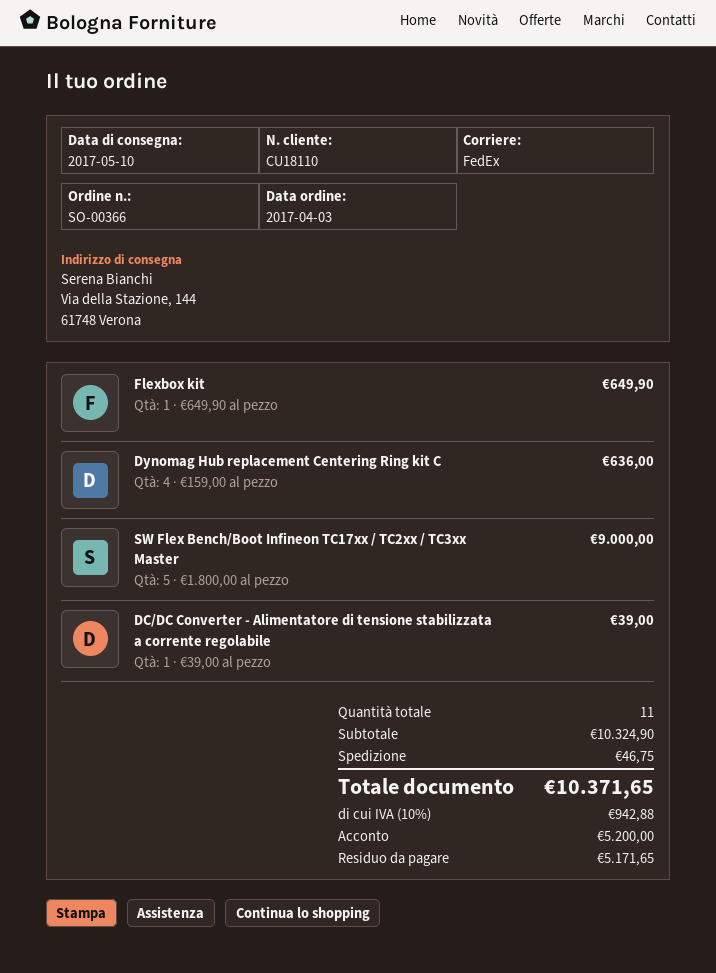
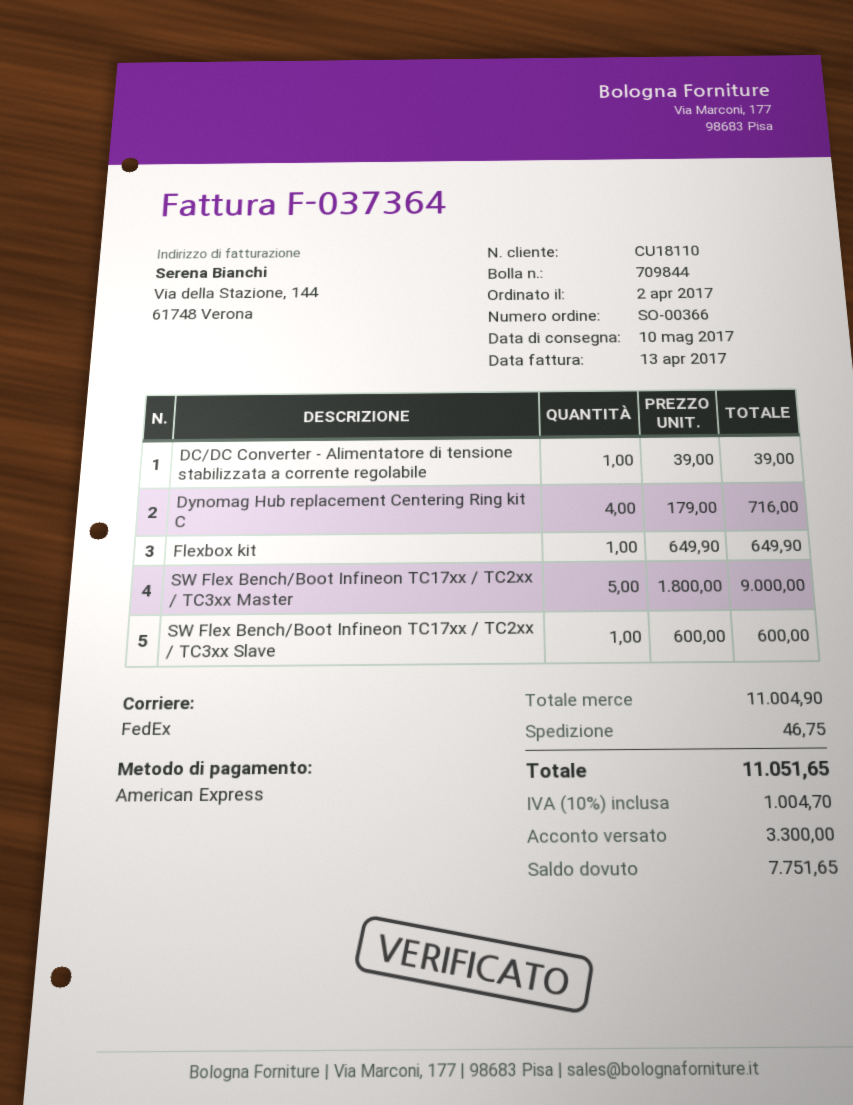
order date: 2017-04-03 -> 2017-04-02
Dynomag Hub replacement Centering Ring kit C: 4 x 159.00 = 636.00 -> 4 x 179.00 = 716.00
SW Flex Bench/Boot Infineon TC17xx / TC2xx / TC3xx Slave: none -> 1 x 600.00 = 600.00
subtotal: 10324.90 -> 11004.90
tax: 10% = 942.88 -> 10% = 1004.70
total: 10371.65 -> 11051.65
deposit: 5200.00 -> 3300.00
balance: 5171.65 -> 7751.65

